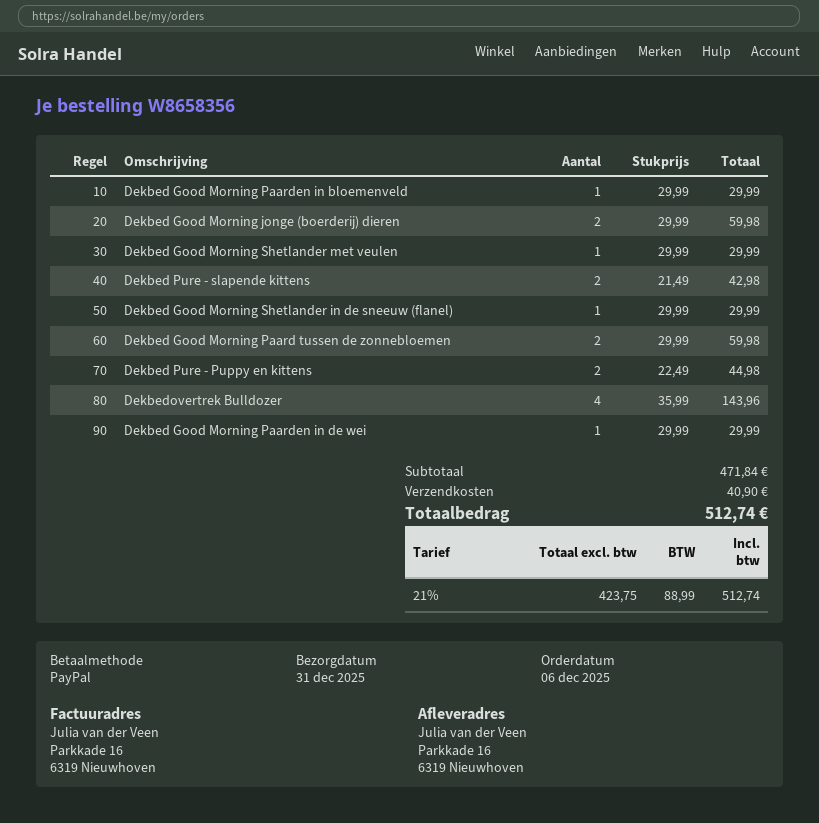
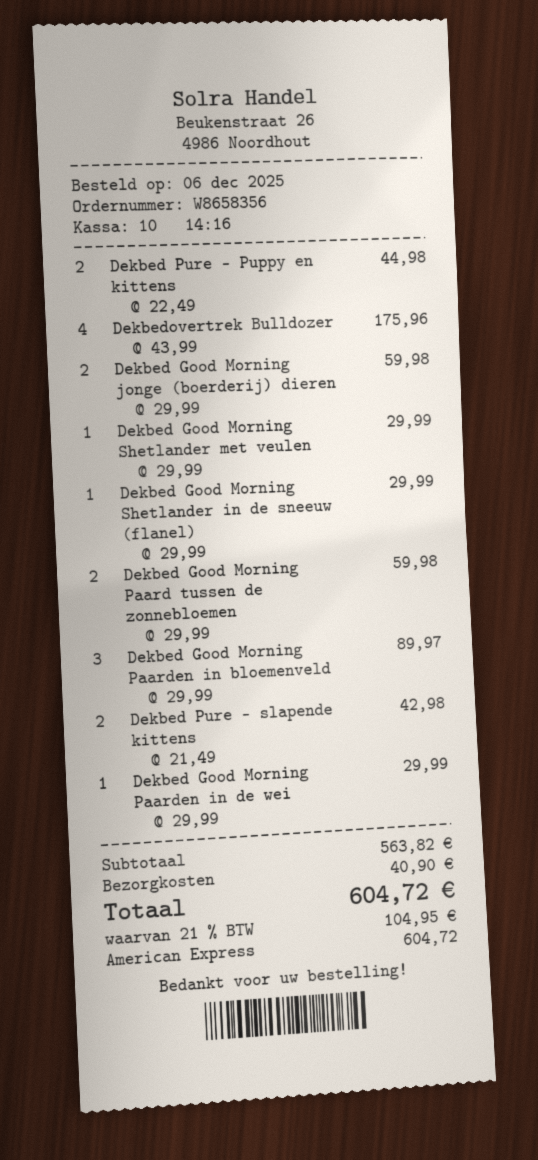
payment method: PayPal -> American Express
Dekbed Good Morning Paarden in bloemenveld: 1 x 29.99 = 29.99 -> 3 x 29.99 = 89.97
Dekbedovertrek Bulldozer: 4 x 35.99 = 143.96 -> 4 x 43.99 = 175.96
subtotal: 471.84 -> 563.82
tax: 21% = 88.99 -> 21% = 104.95
total: 512.74 -> 604.72

